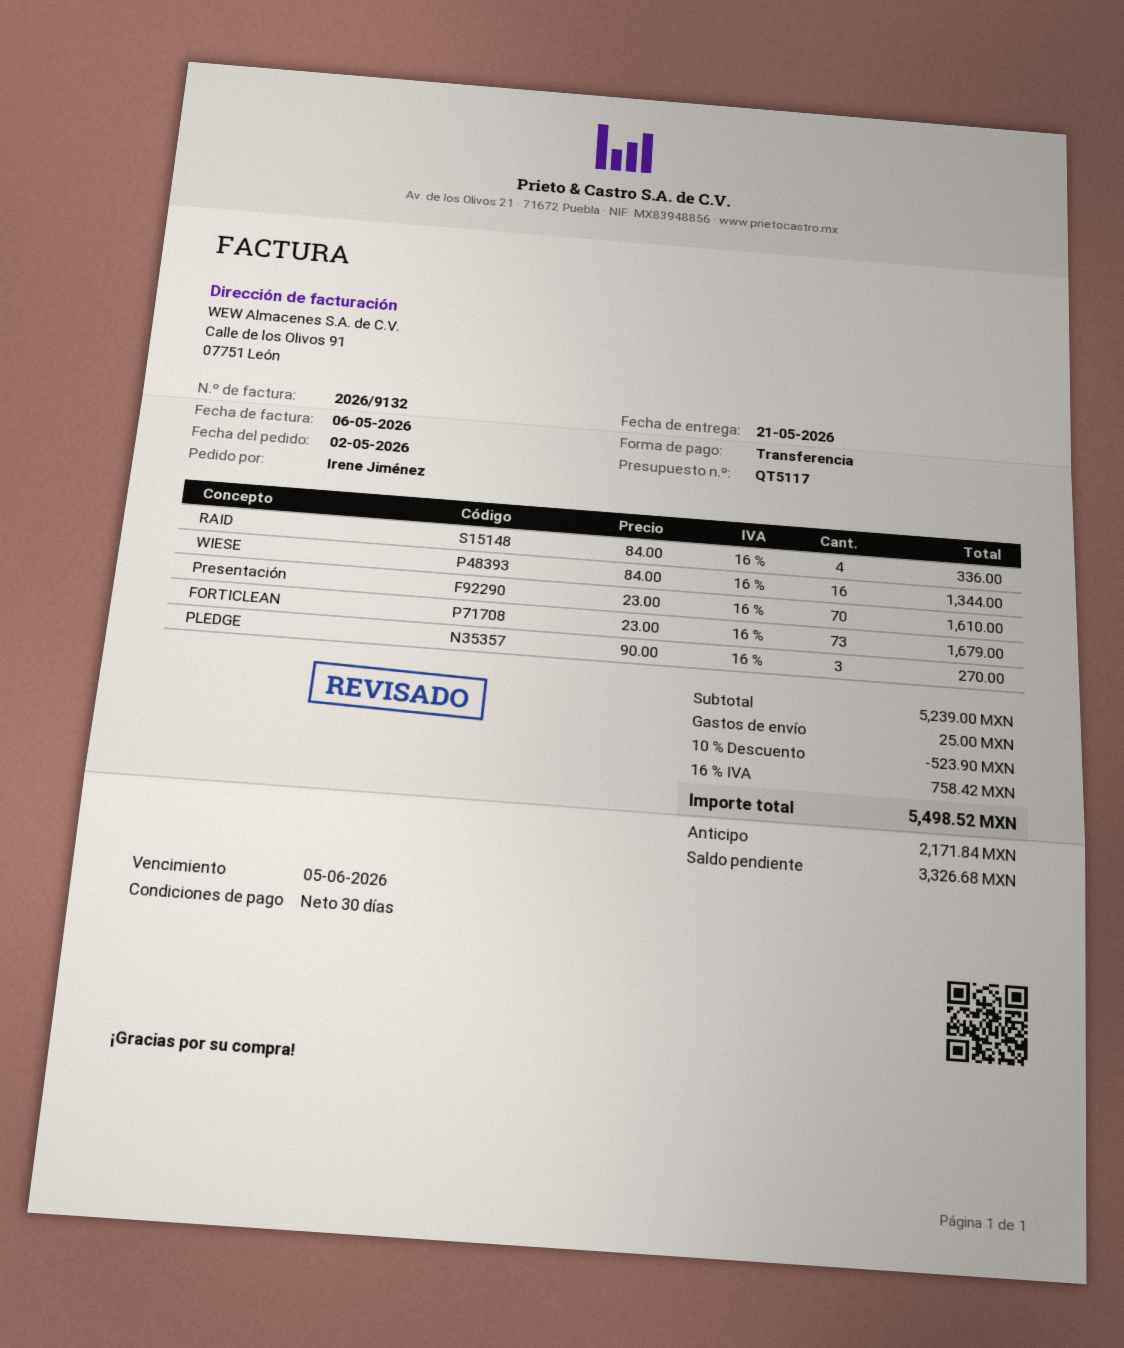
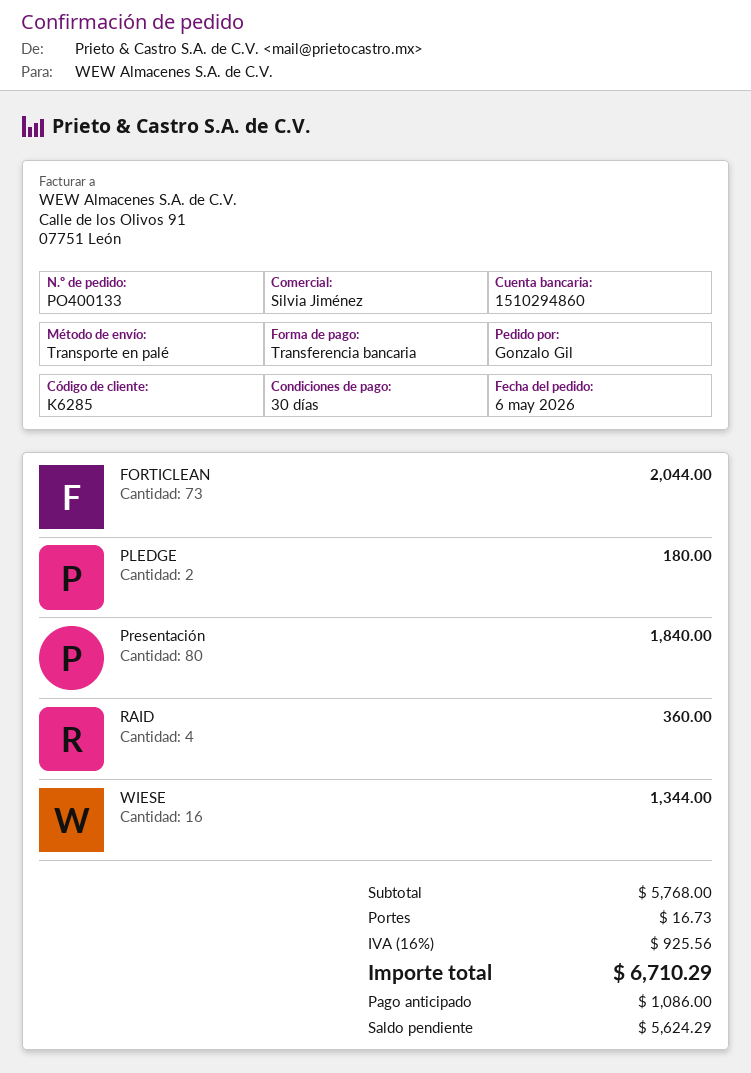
order date: 2026-05-02 -> 2026-05-06
ordered by: Irene Jiménez -> Gonzalo Gil
RAID: 4 for 336.00 -> 4 for 360.00
Presentación: 70 for 1610.00 -> 80 for 1840.00
FORTICLEAN: 73 for 1679.00 -> 73 for 2044.00
PLEDGE: 3 for 270.00 -> 2 for 180.00
subtotal: 5239.00 -> 5768.00
discount: 10% = 523.90 -> none
shipping: 25.00 -> 16.73
tax: 16% = 758.42 -> 16% = 925.56
total: 5498.52 -> 6710.29
deposit: 2171.84 -> 1086.00
balance: 3326.68 -> 5624.29

